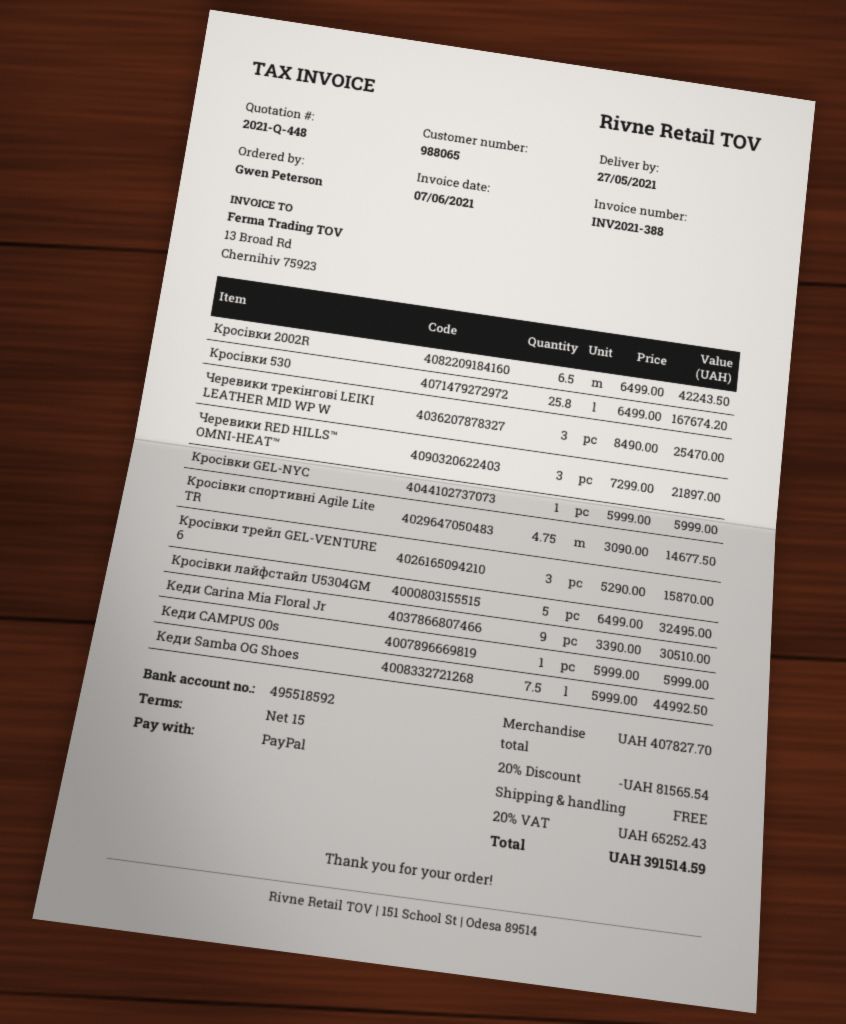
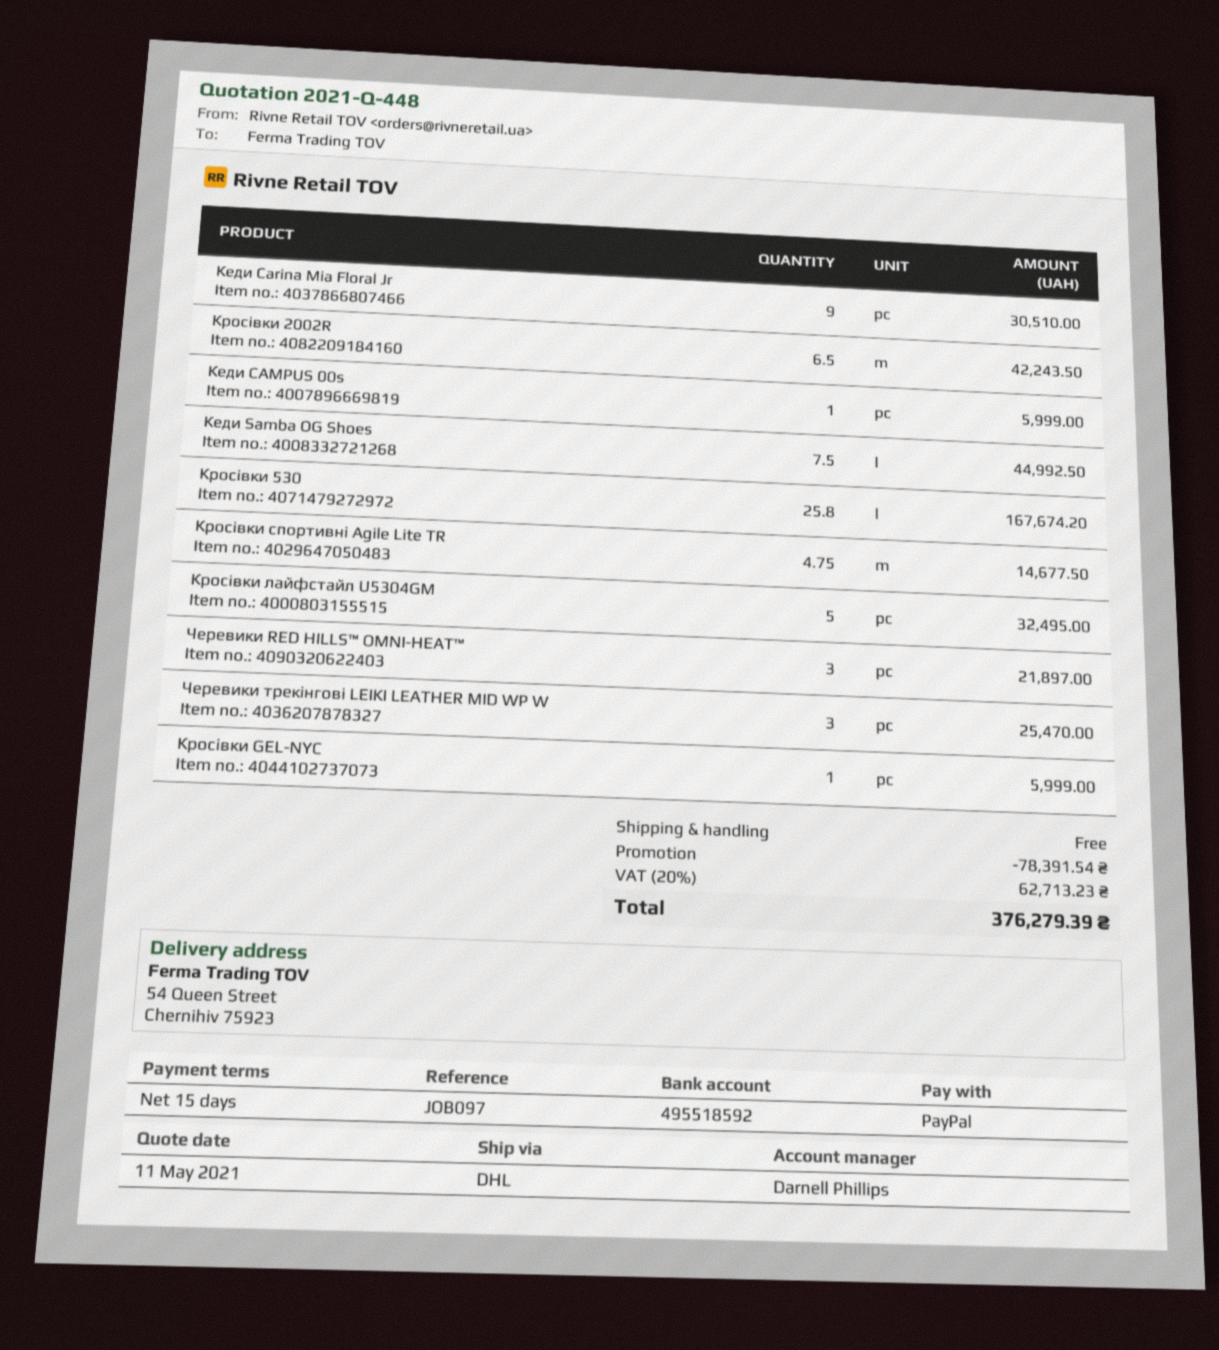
Кросівки трейл GEL-VENTURE 6: 3 for 15870.00 -> none
discount: 81565.54 -> 78391.54
tax: 20% = 65252.43 -> 20% = 62713.23
total: 391514.59 -> 376279.39

